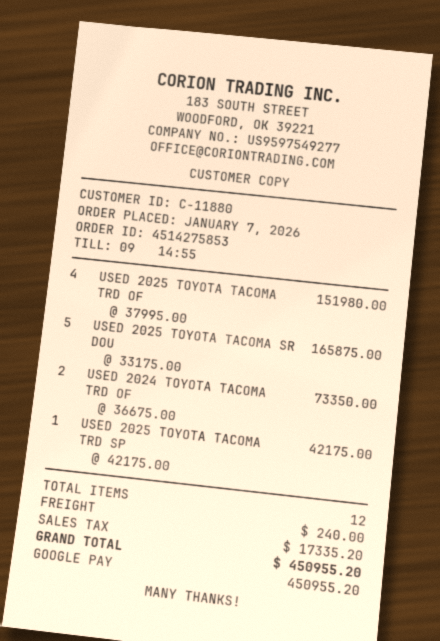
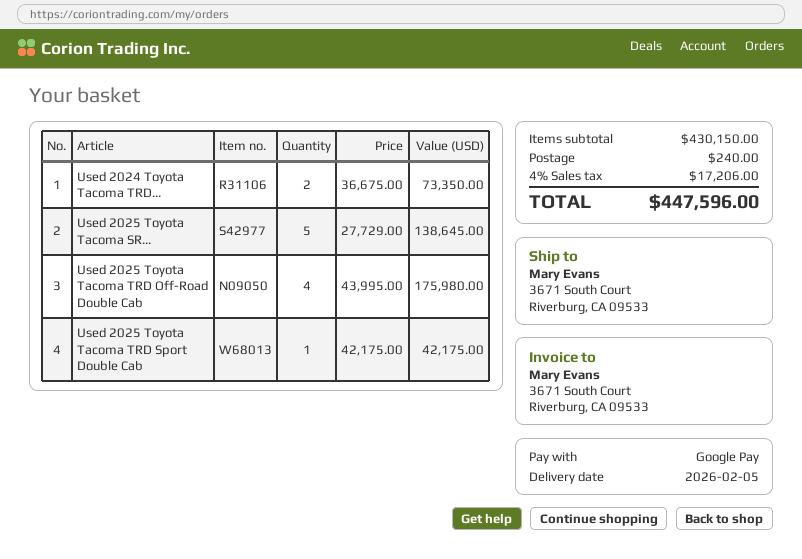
USED 2025 TOYOTA TACOMA TRD OF: 4 x 37995.00 = 151980.00 -> 4 x 43995.00 = 175980.00
USED 2025 TOYOTA TACOMA SR DOU: 5 x 33175.00 = 165875.00 -> 5 x 27729.00 = 138645.00
tax: 17335.20 -> 17206.00
total: 450955.20 -> 447596.00

